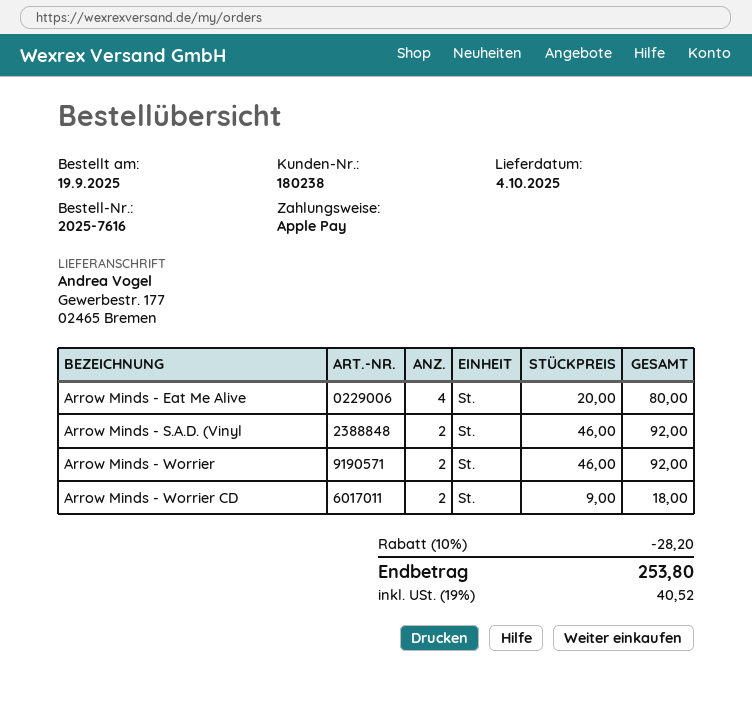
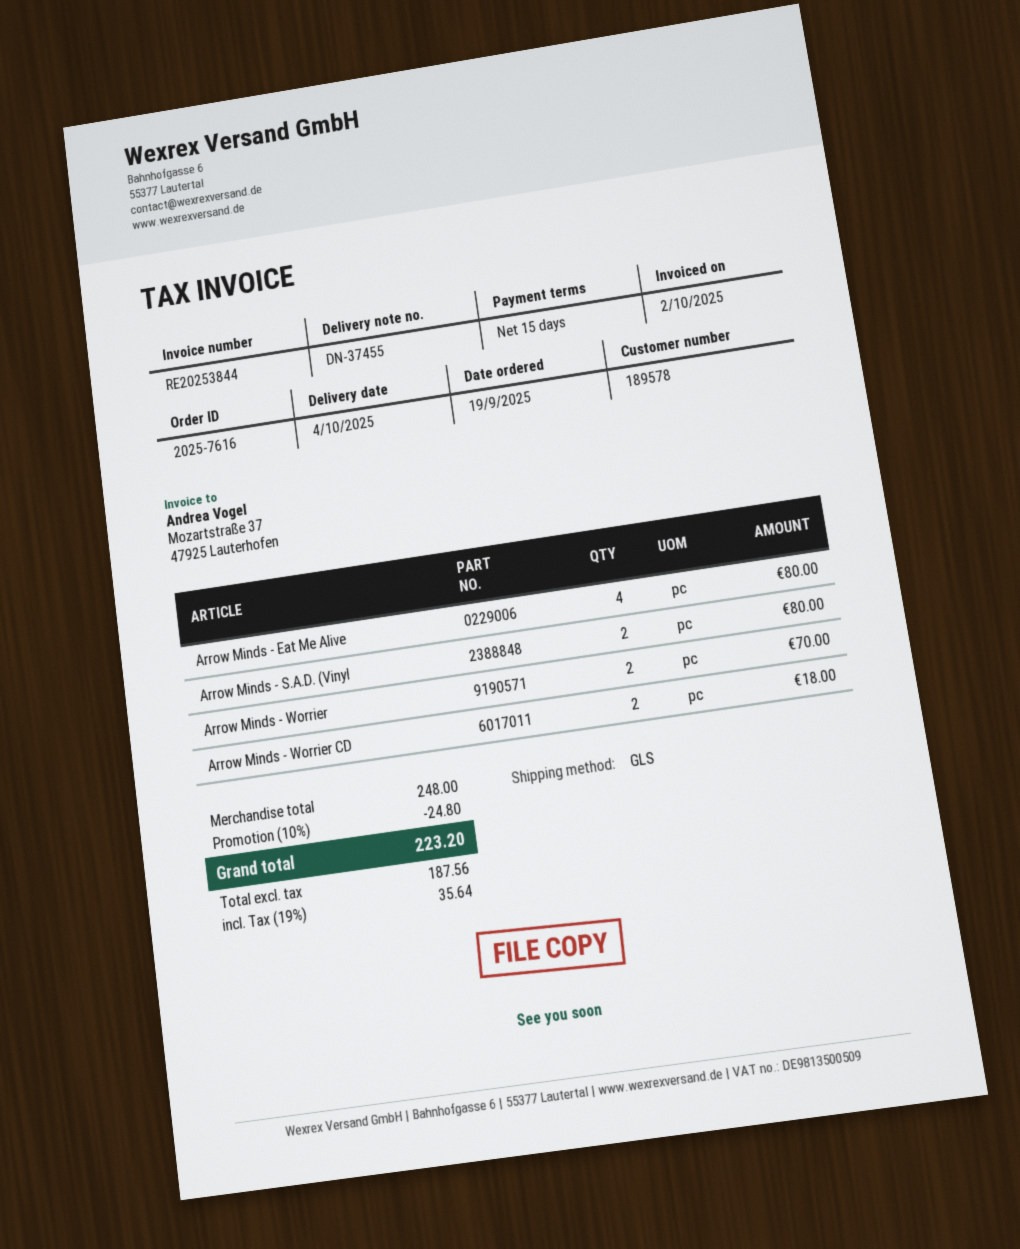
customer number: 180238 -> 189578
Arrow Minds - S.A.D. (Vinyl: 2 for 92.00 -> 2 for 80.00
Arrow Minds - Worrier: 2 for 92.00 -> 2 for 70.00
discount: 10% = 28.20 -> 10% = 24.80
tax: 19% = 40.52 -> 19% = 35.64
total: 253.80 -> 223.20

